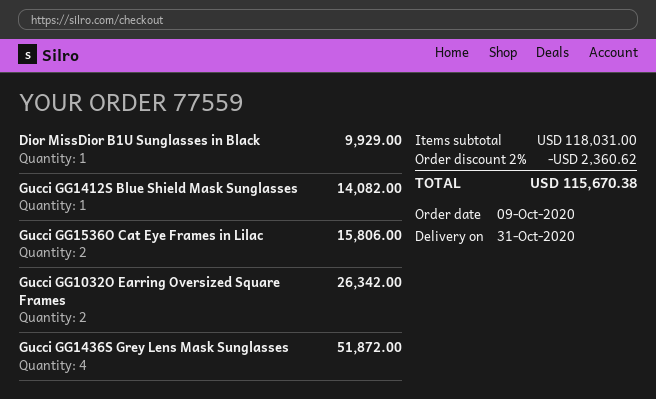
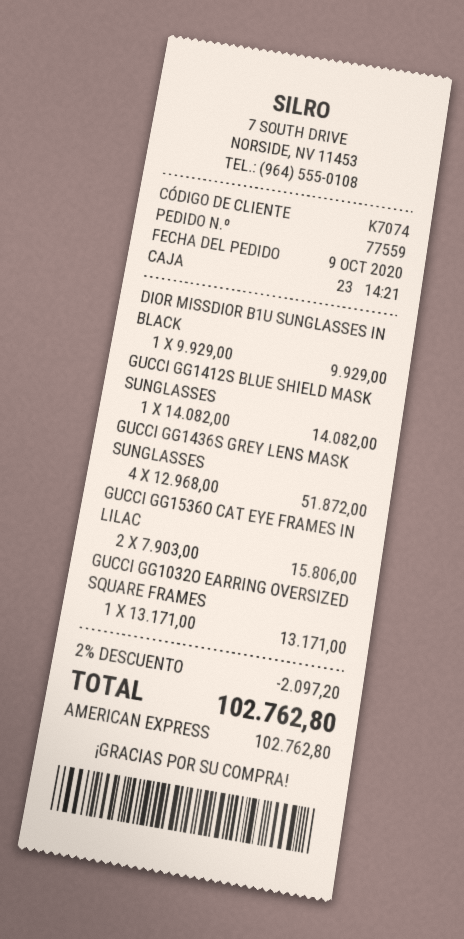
Gucci GG1032O Earring Oversized Square Frames: 2 for 26342.00 -> 1 for 13171.00
discount: 2% = 2360.62 -> 2% = 2097.20
total: 115670.38 -> 102762.80

